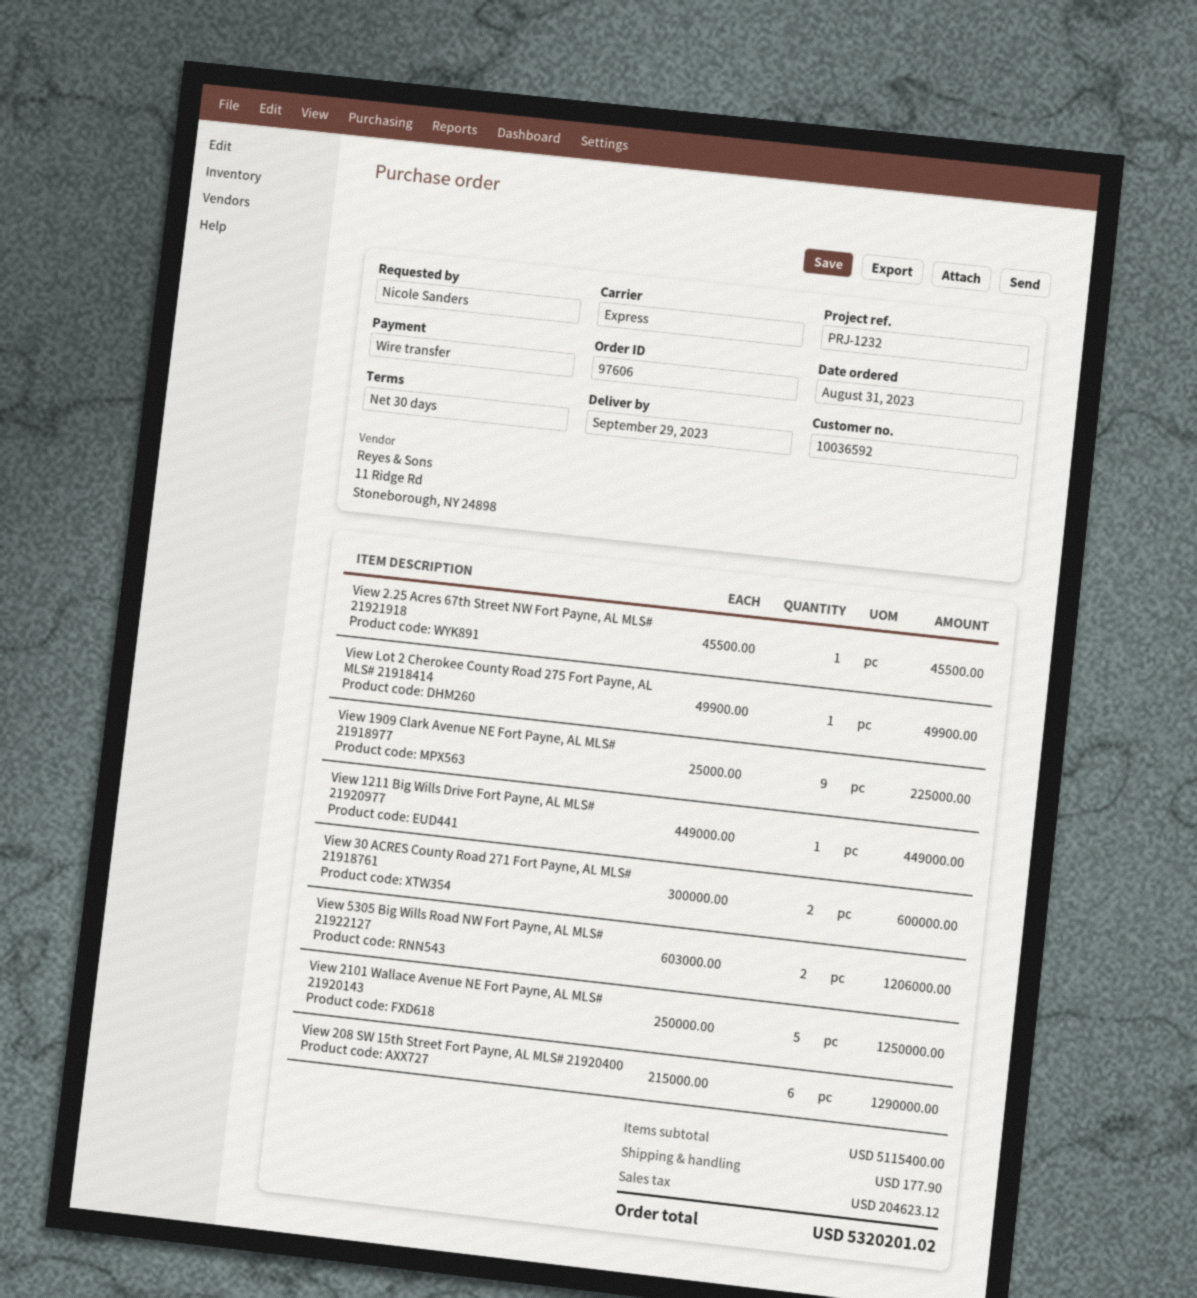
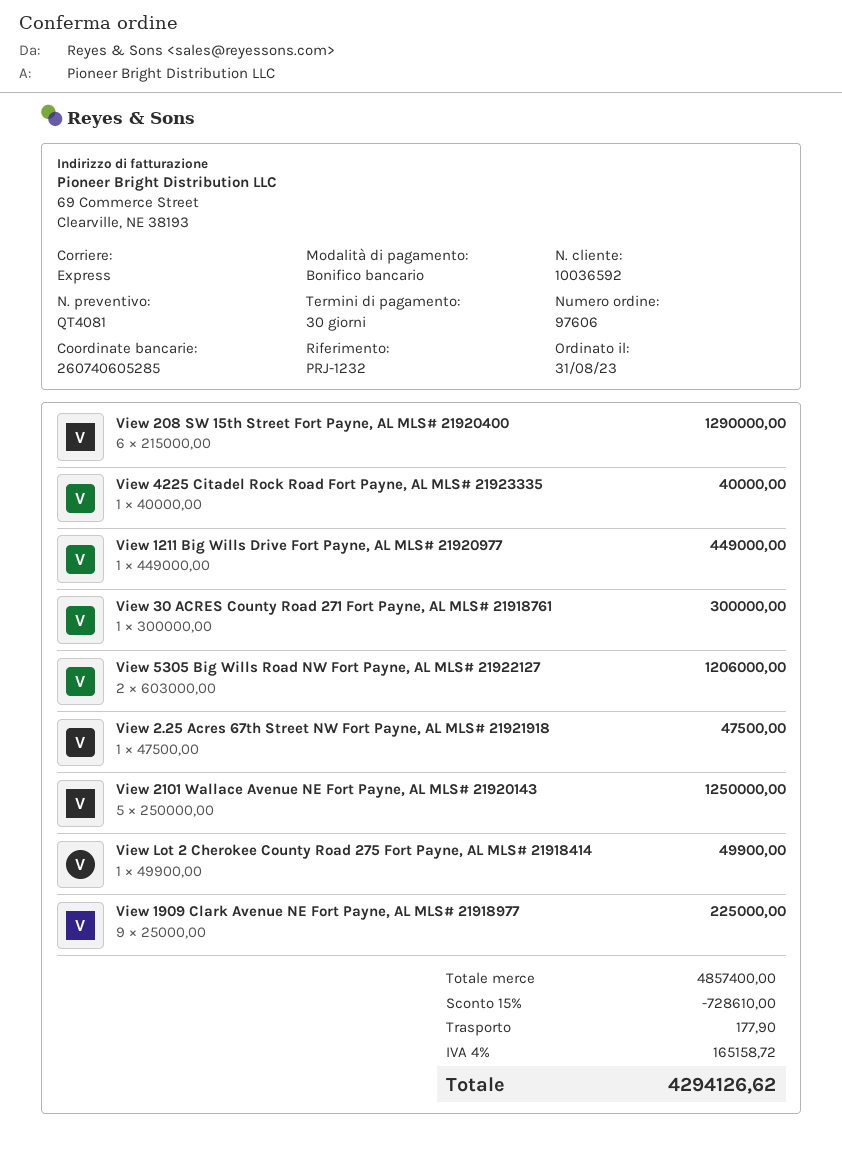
View 2.25 Acres 67th Street NW Fort Payne, AL MLS# 21921918: 1 x 45500.00 = 45500.00 -> 1 x 47500.00 = 47500.00
View 30 ACRES County Road 271 Fort Payne, AL MLS# 21918761: 2 x 300000.00 = 600000.00 -> 1 x 300000.00 = 300000.00
View 4225 Citadel Rock Road Fort Payne, AL MLS# 21923335: none -> 1 x 40000.00 = 40000.00
subtotal: 5115400.00 -> 4857400.00
discount: none -> 15% = 728610.00
tax: 204623.12 -> 165158.72
total: 5320201.02 -> 4294126.62

